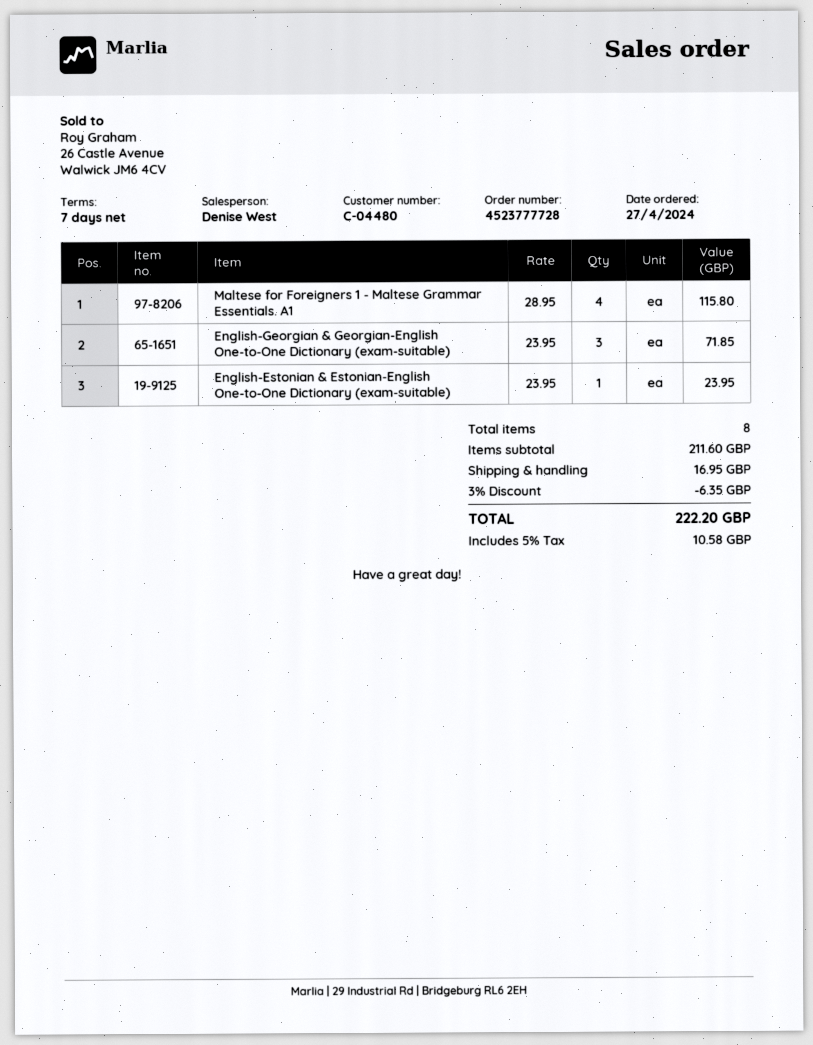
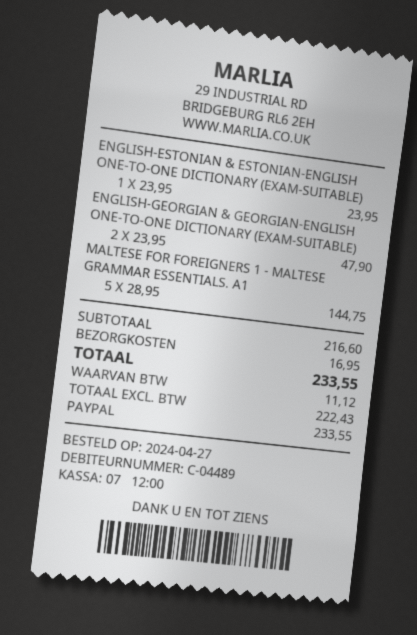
customer number: C-04480 -> C-04489
Maltese for Foreigners 1 - Maltese Grammar Essentials. A1: 4 x 28.95 = 115.80 -> 5 x 28.95 = 144.75
English-Georgian & Georgian-English One-to-One Dictionary (exam-suitable): 3 x 23.95 = 71.85 -> 2 x 23.95 = 47.90
subtotal: 211.60 -> 216.60
discount: 3% = 6.35 -> none
tax: 10.58 -> 11.12
total: 222.20 -> 233.55

